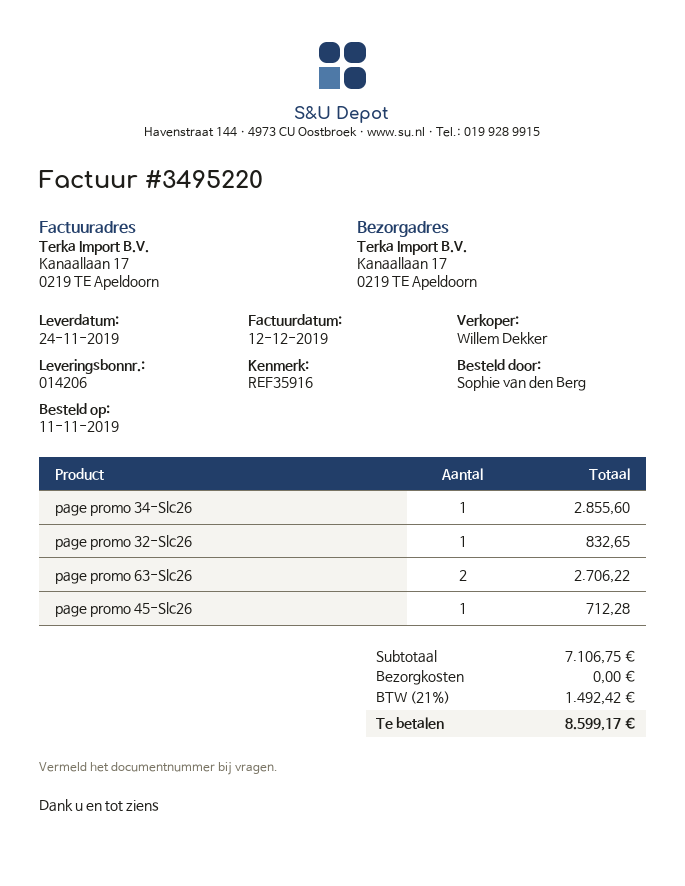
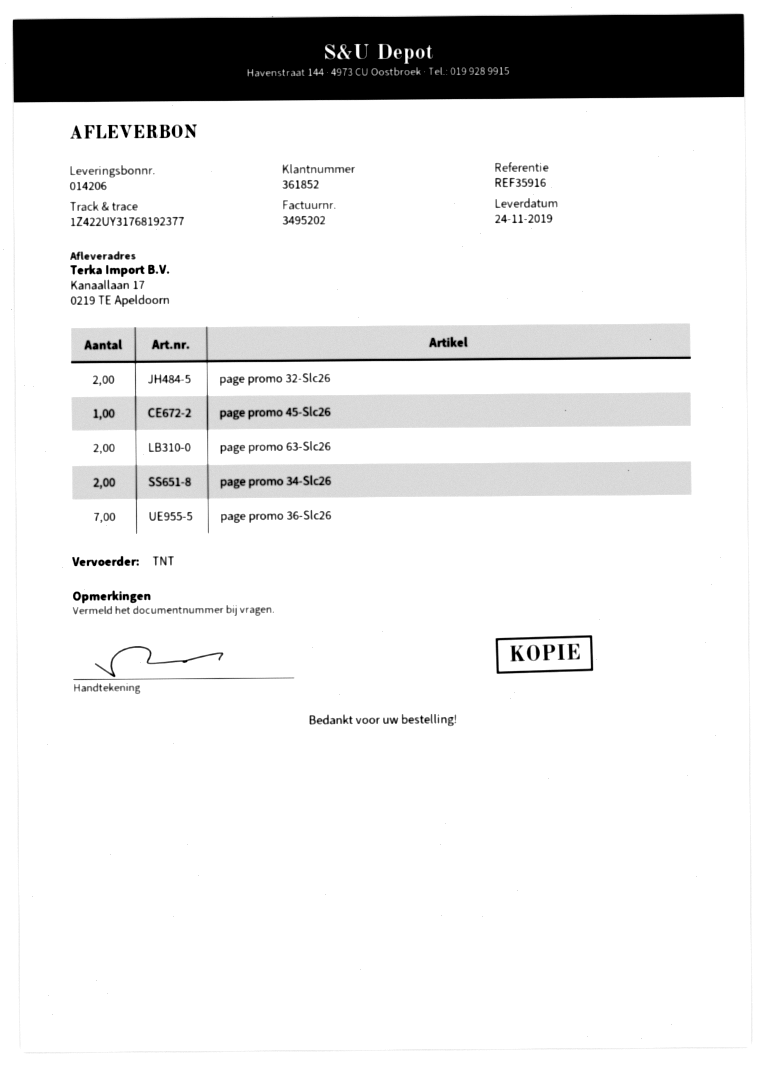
invoice number: 3495220 -> 3495202
page promo 34-Slc26: 1 -> 2
page promo 32-Slc26: 1 -> 2
page promo 36-Slc26: none -> 7

